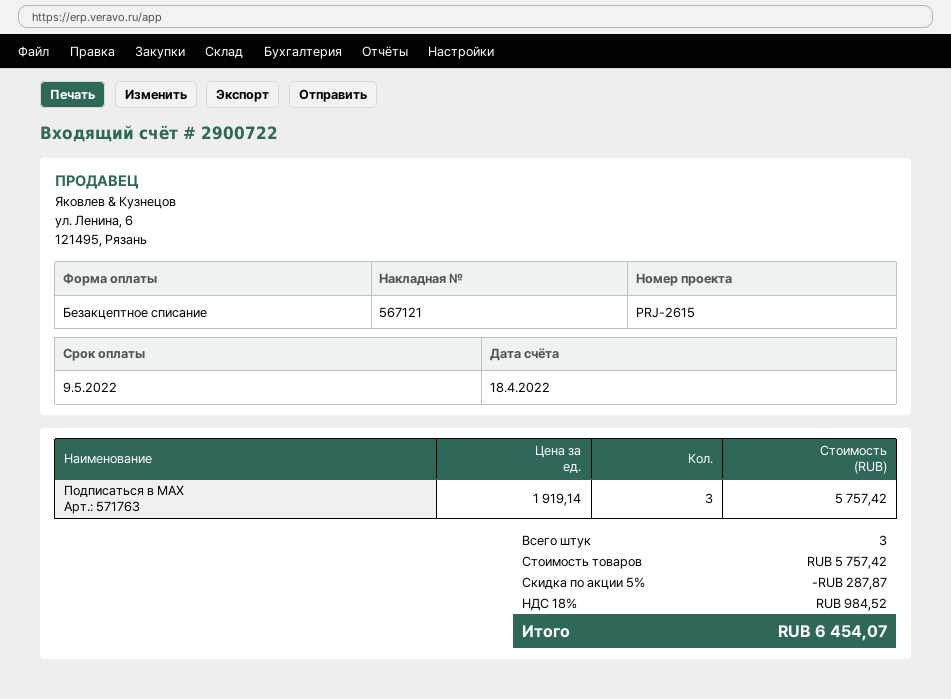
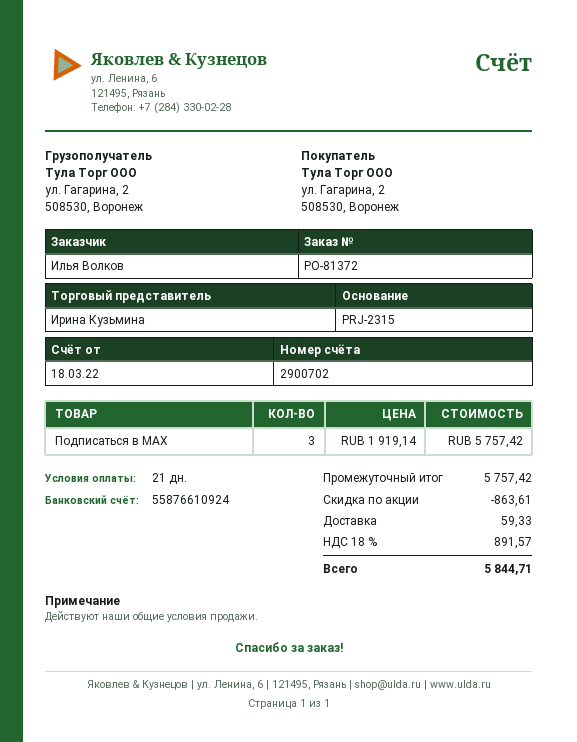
invoice number: 2900722 -> 2900702
invoice date: 2022-04-18 -> 2022-03-18
reference: PRJ-2615 -> PRJ-2315
discount: 287.87 -> 863.61
shipping: none -> 59.33
tax: 18% = 984.52 -> 18% = 891.57
total: 6454.07 -> 5844.71

